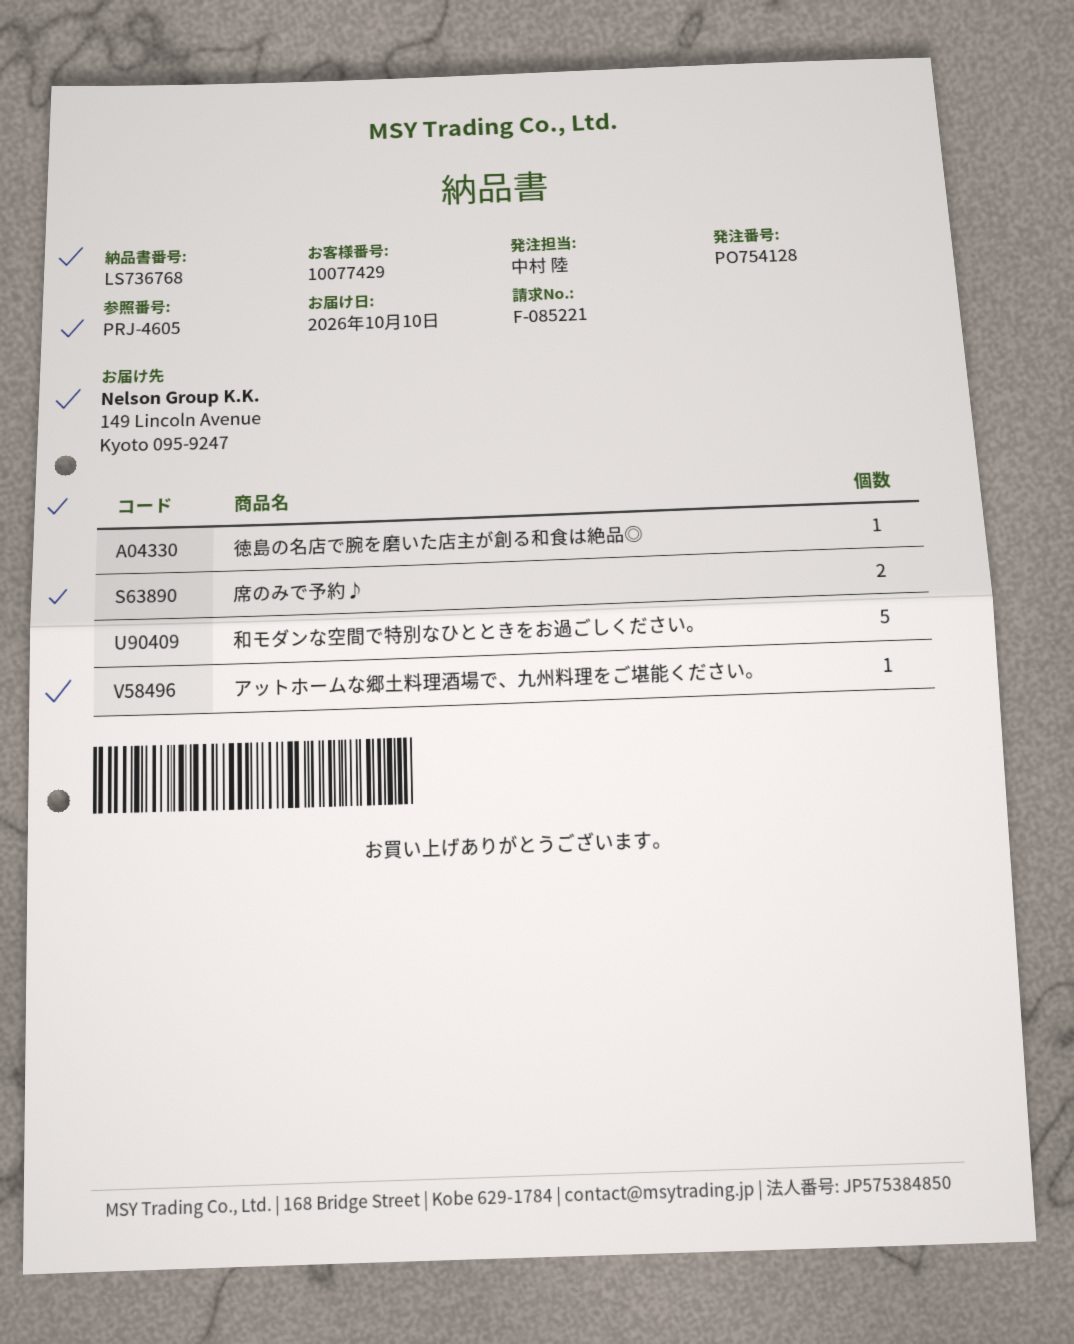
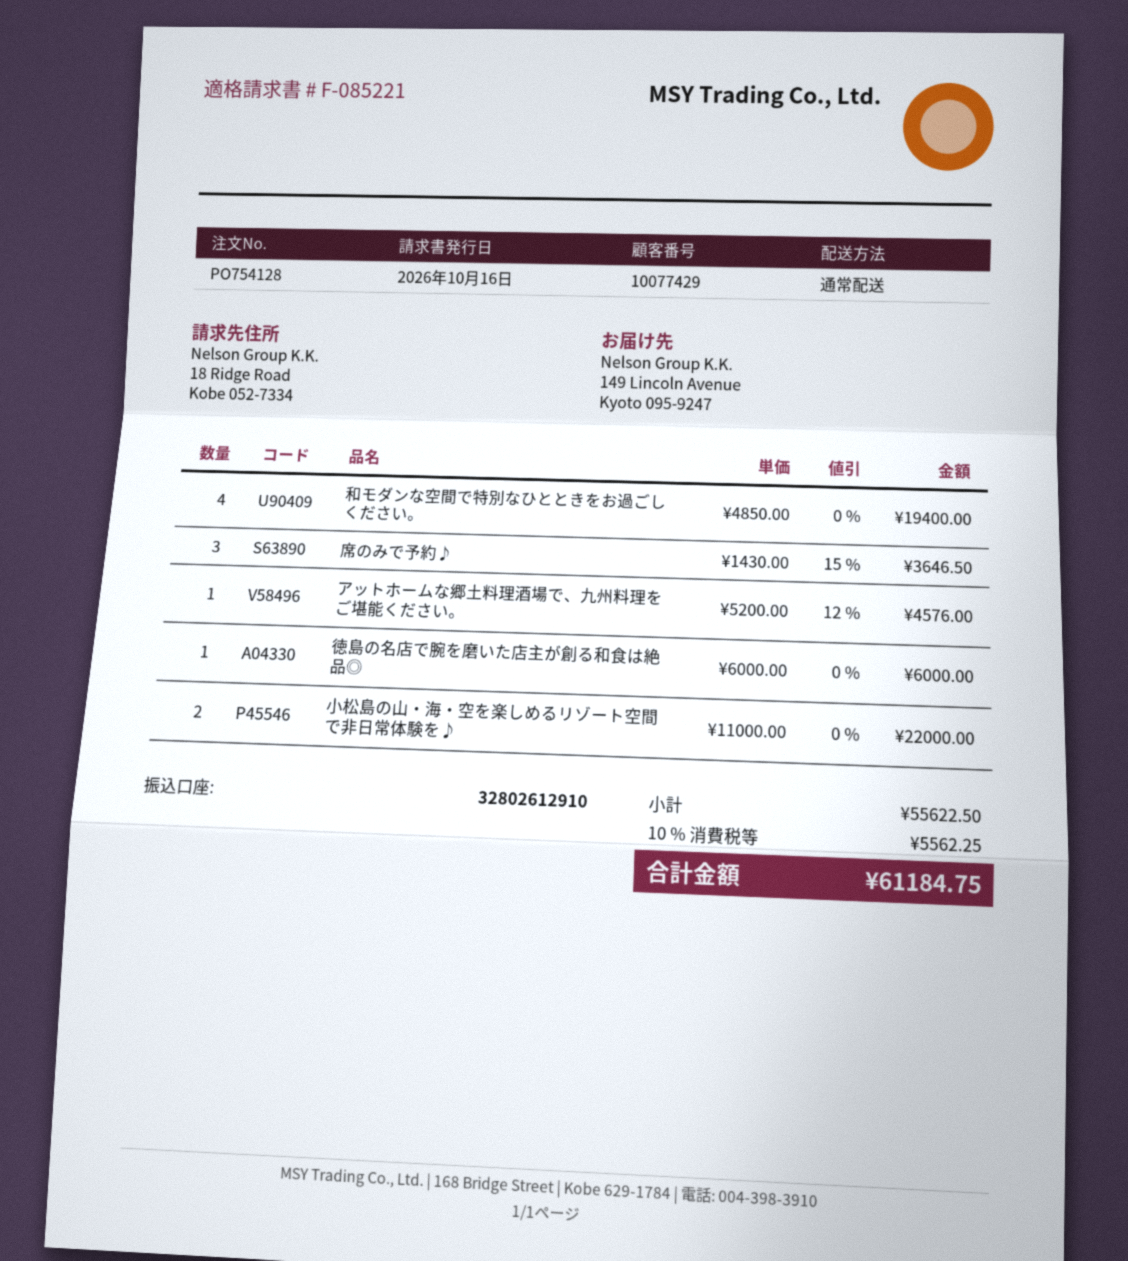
席のみで予約♪: 2 -> 3
和モダンな空間で特別なひとときをお過ごしください。: 5 -> 4
小松島の山・海・空を楽しめるリゾート空間で非日常体験を♪: none -> 2

